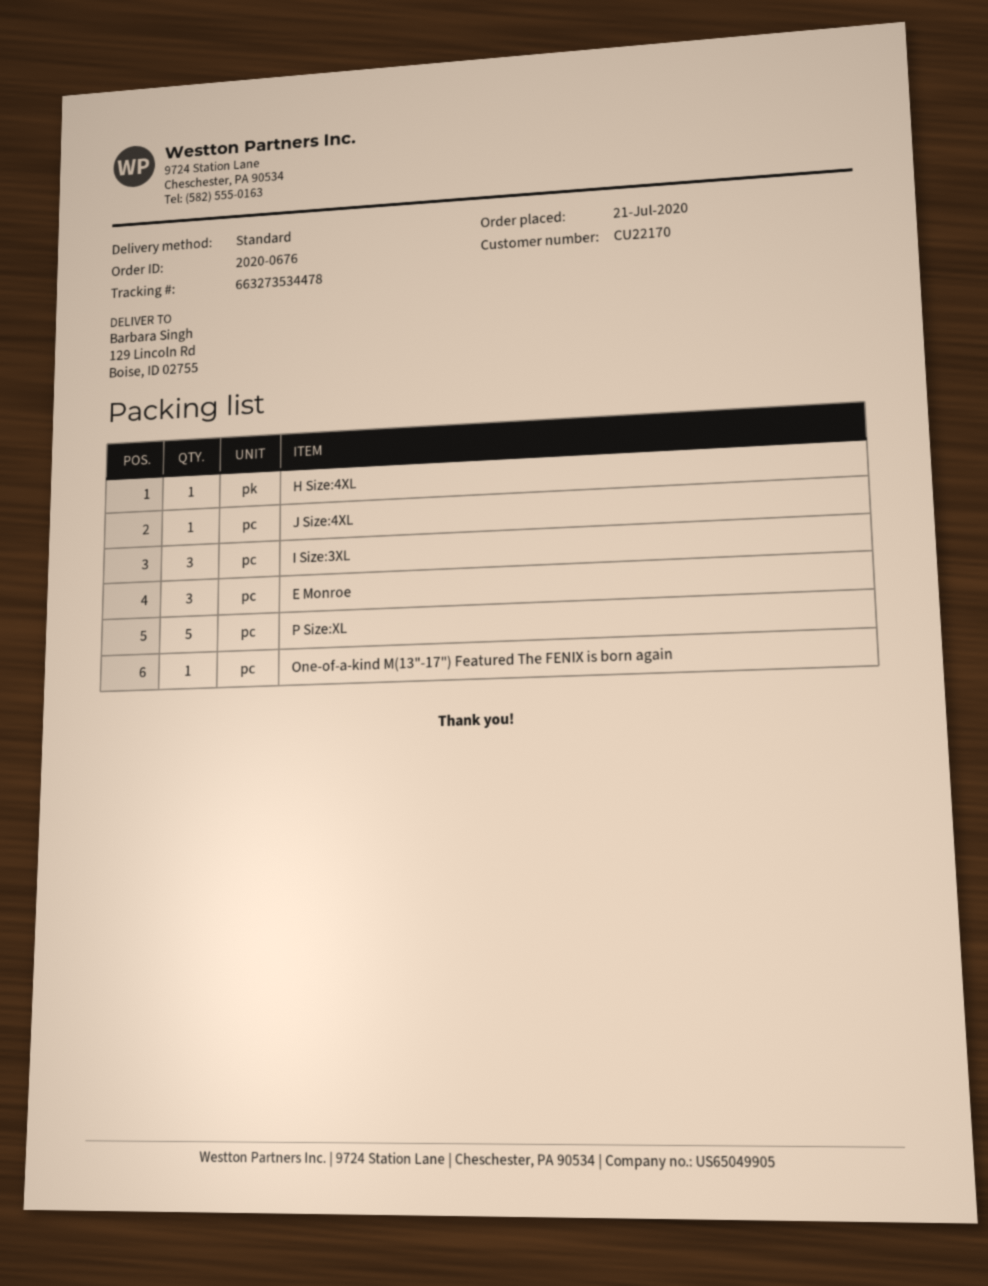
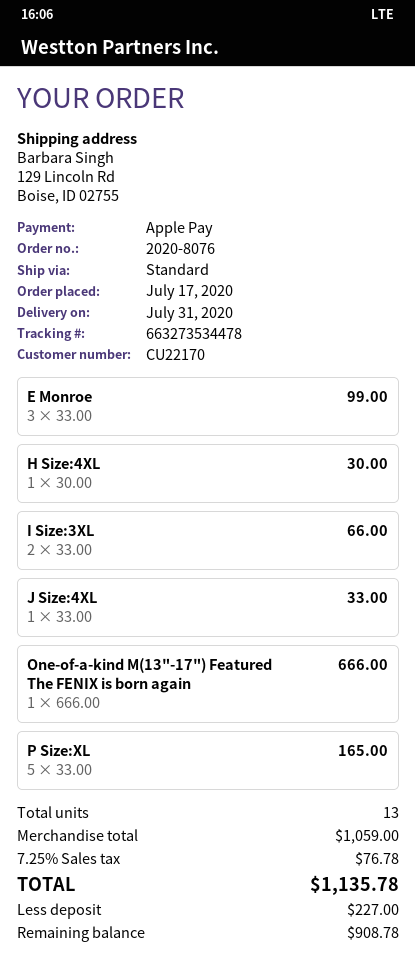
order number: 2020-0676 -> 2020-8076
order date: 2020-07-21 -> 2020-07-17
I Size:3XL: 3 -> 2

